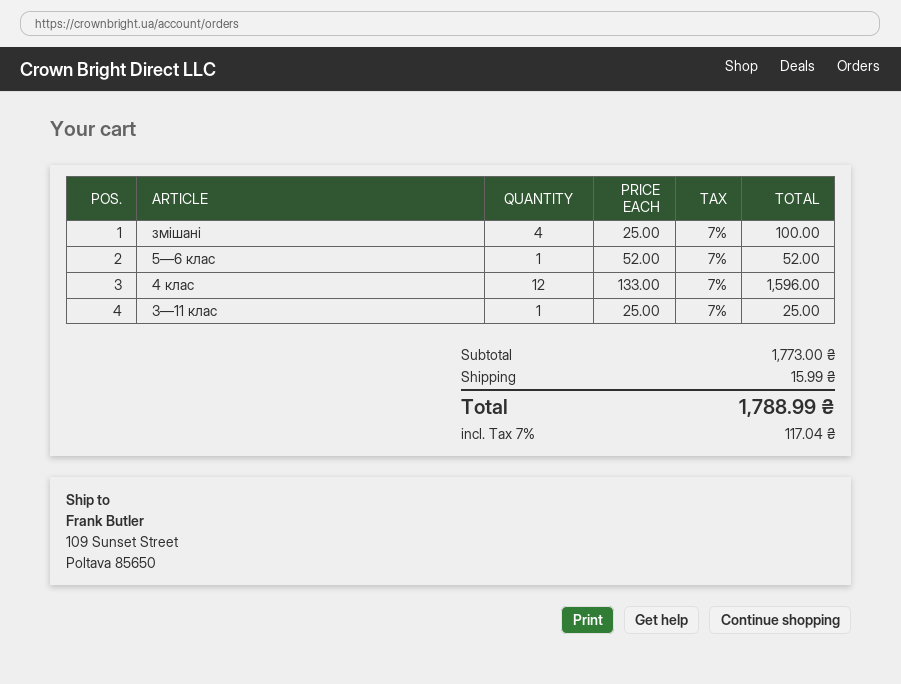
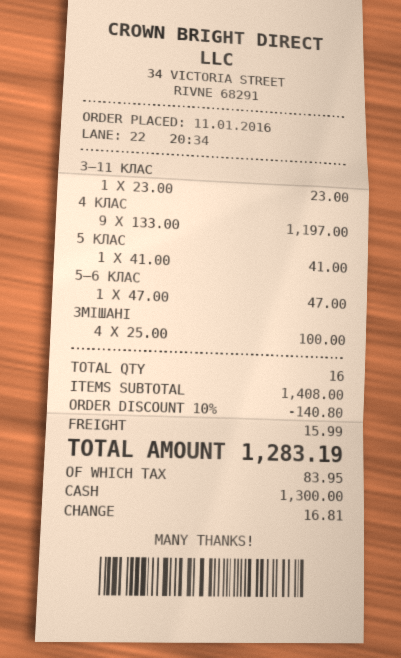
5—6 клас: 1 x 52.00 = 52.00 -> 1 x 47.00 = 47.00
4 клас: 12 x 133.00 = 1596.00 -> 9 x 133.00 = 1197.00
3—11 клас: 1 x 25.00 = 25.00 -> 1 x 23.00 = 23.00
5 КЛАС: none -> 1 x 41.00 = 41.00
subtotal: 1773.00 -> 1408.00
discount: none -> 10% = 140.80
tax: 117.04 -> 83.95
total: 1788.99 -> 1283.19

